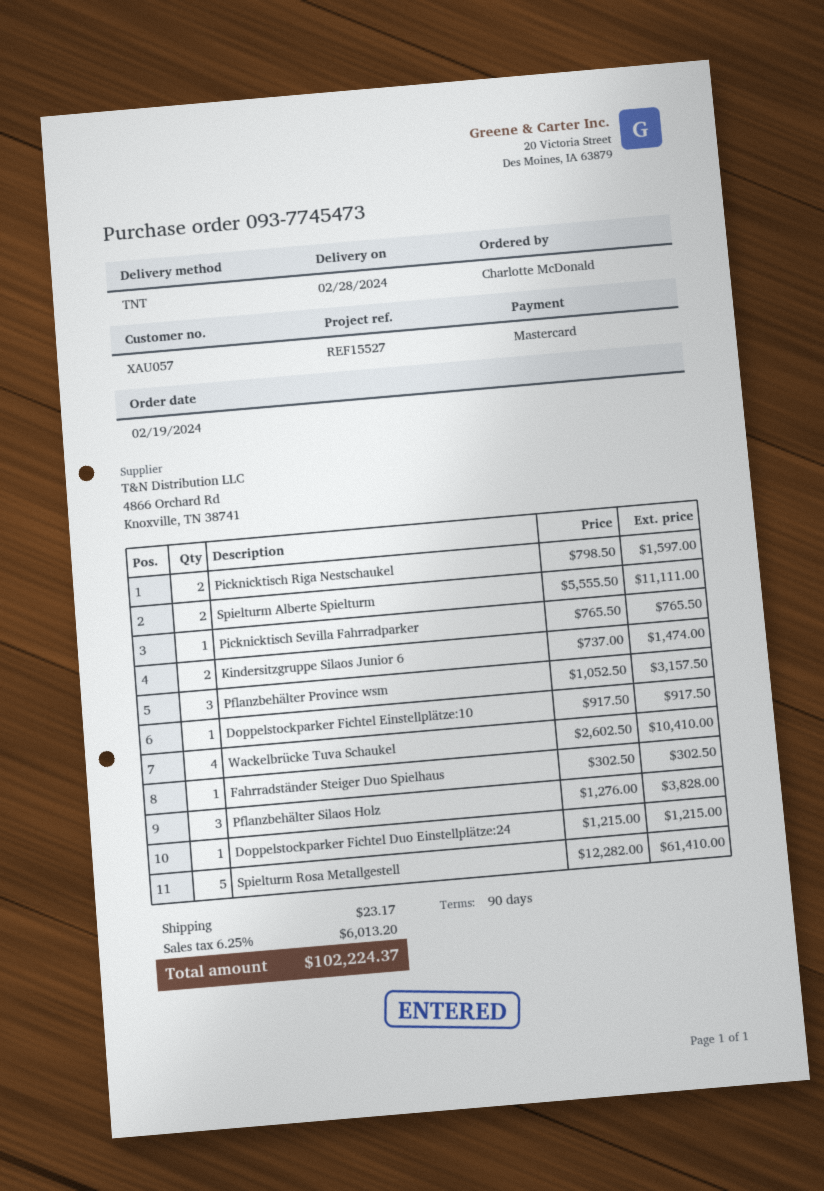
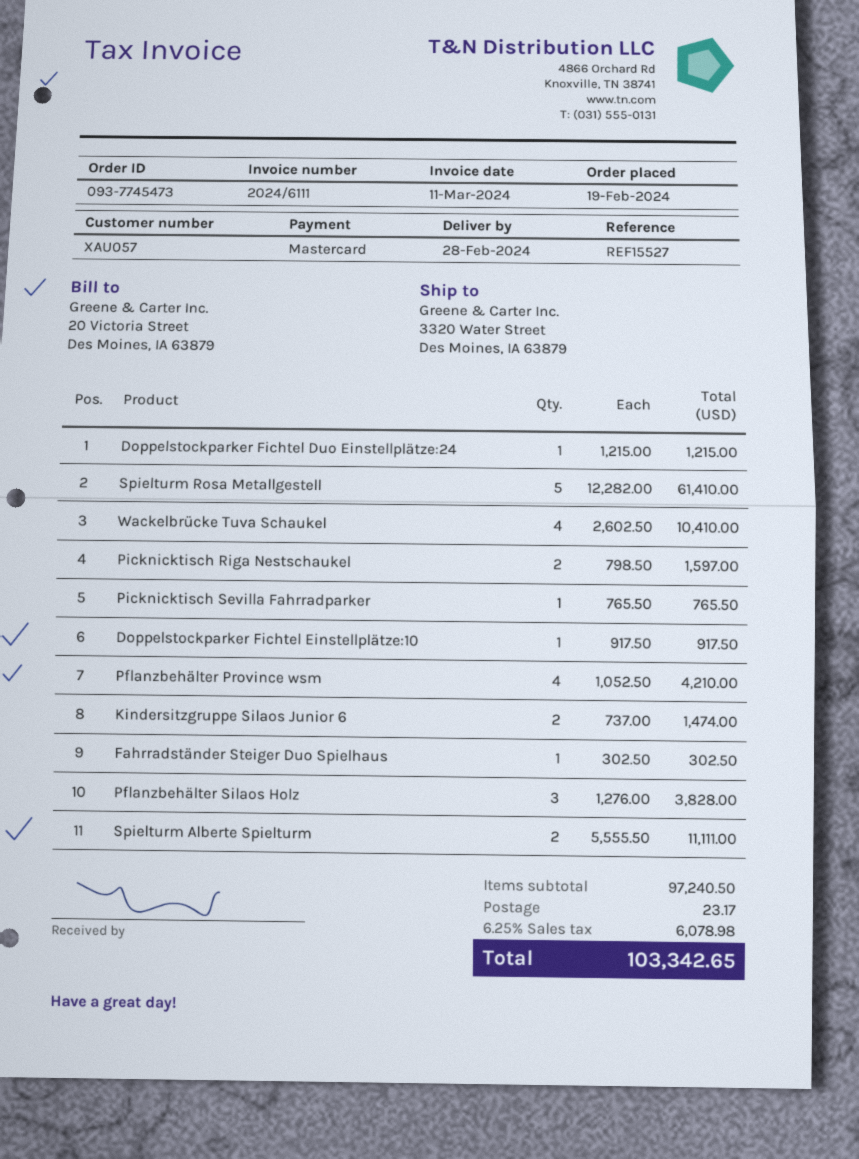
Pflanzbehälter Province wsm: 3 x 1052.50 = 3157.50 -> 4 x 1052.50 = 4210.00
tax: 6.25% = 6013.20 -> 6.25% = 6078.98
total: 102224.37 -> 103342.65

